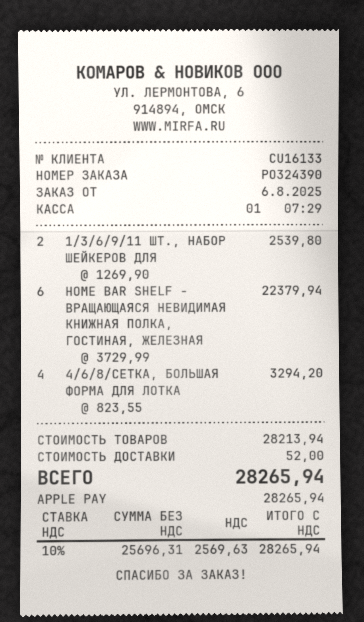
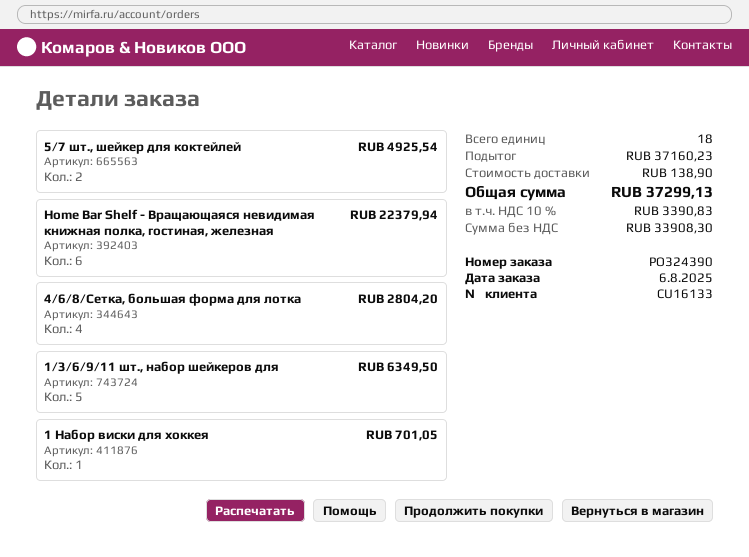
1/3/6/9/11 ШТ., НАБОР ШЕЙКЕРОВ ДЛЯ: 2 for 2539.80 -> 5 for 6349.50
4/6/8/СЕТКА, БОЛЬШАЯ ФОРМА ДЛЯ ЛОТКА: 4 for 3294.20 -> 4 for 2804.20
5/7 шт., шейкер для коктейлей: none -> 2 for 4925.54
1 Набор виски для хоккея: none -> 1 for 701.05
subtotal: 28213.94 -> 37160.23
shipping: 52.00 -> 138.90
net: 25696.31 -> 33908.30
tax: 10% = 2569.63 -> 10% = 3390.83
total: 28265.94 -> 37299.13

